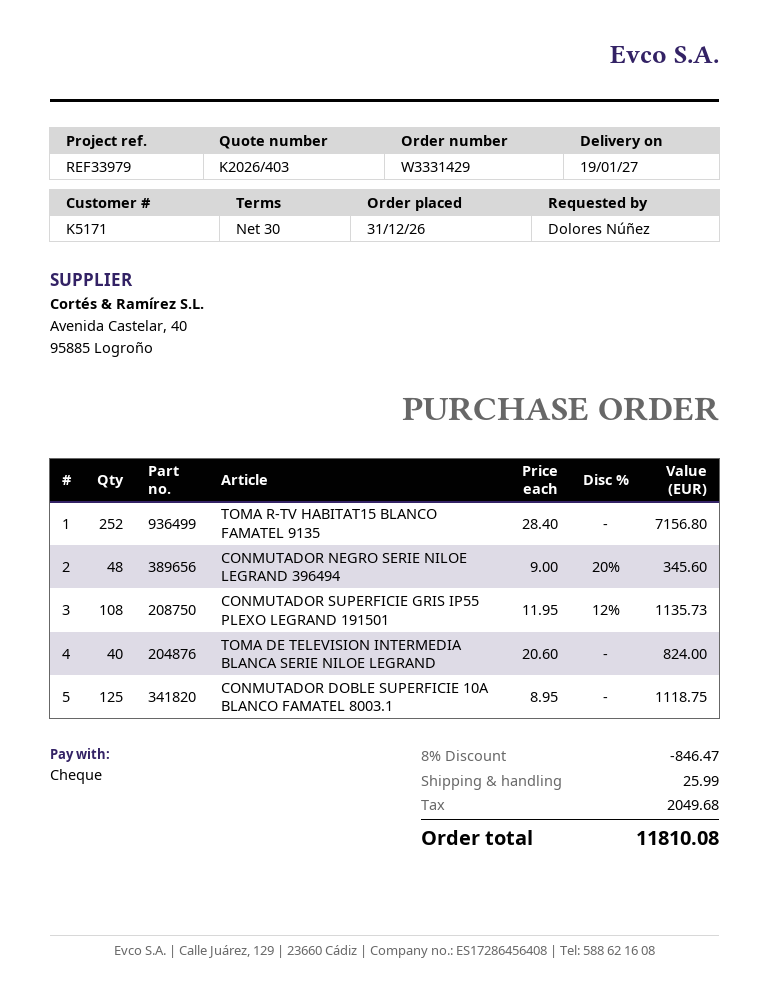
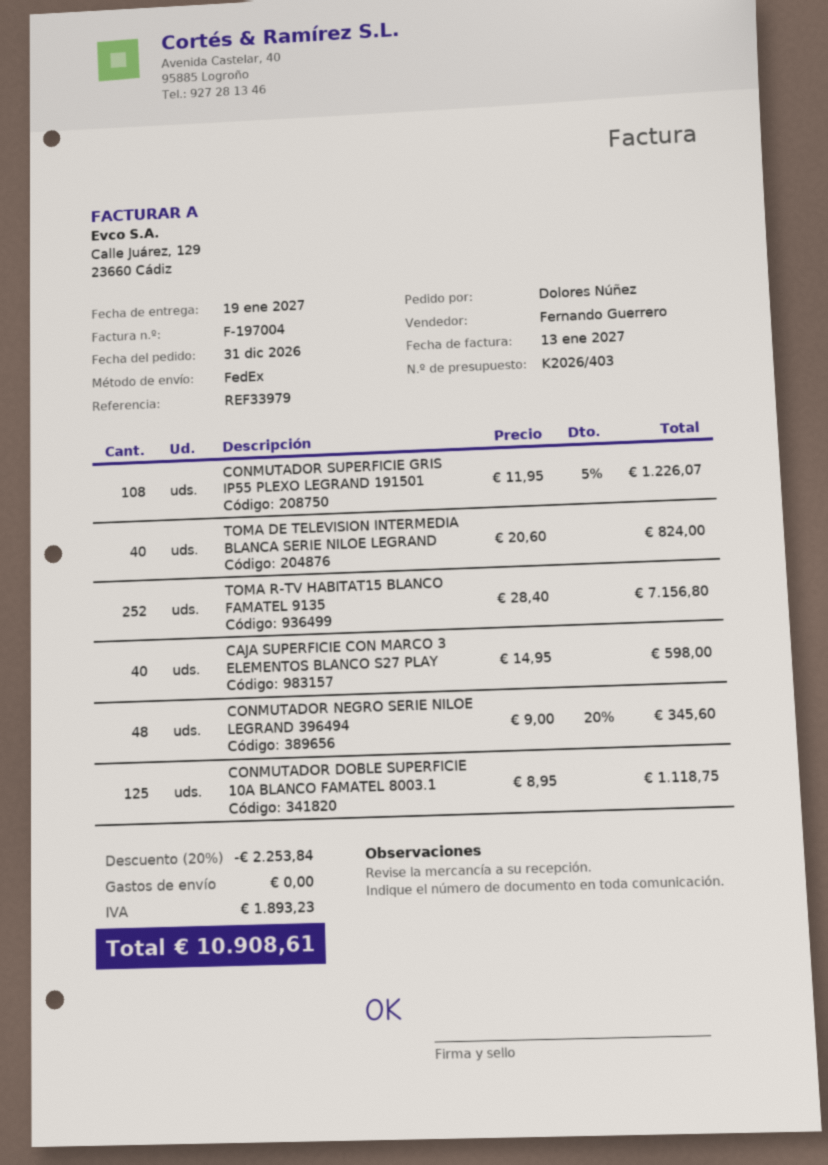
CONMUTADOR SUPERFICIE GRIS IP55 PLEXO LEGRAND 191501: 108 x 11.95 - 12% = 1135.73 -> 108 x 11.95 - 5% = 1226.07
CAJA SUPERFICIE CON MARCO 3 ELEMENTOS BLANCO S27 PLAY: none -> 40 x 14.95 = 598.00
discount: 8% = 846.47 -> 20% = 2253.84
shipping: 25.99 -> 0.00
tax: 2049.68 -> 1893.23
total: 11810.08 -> 10908.61

